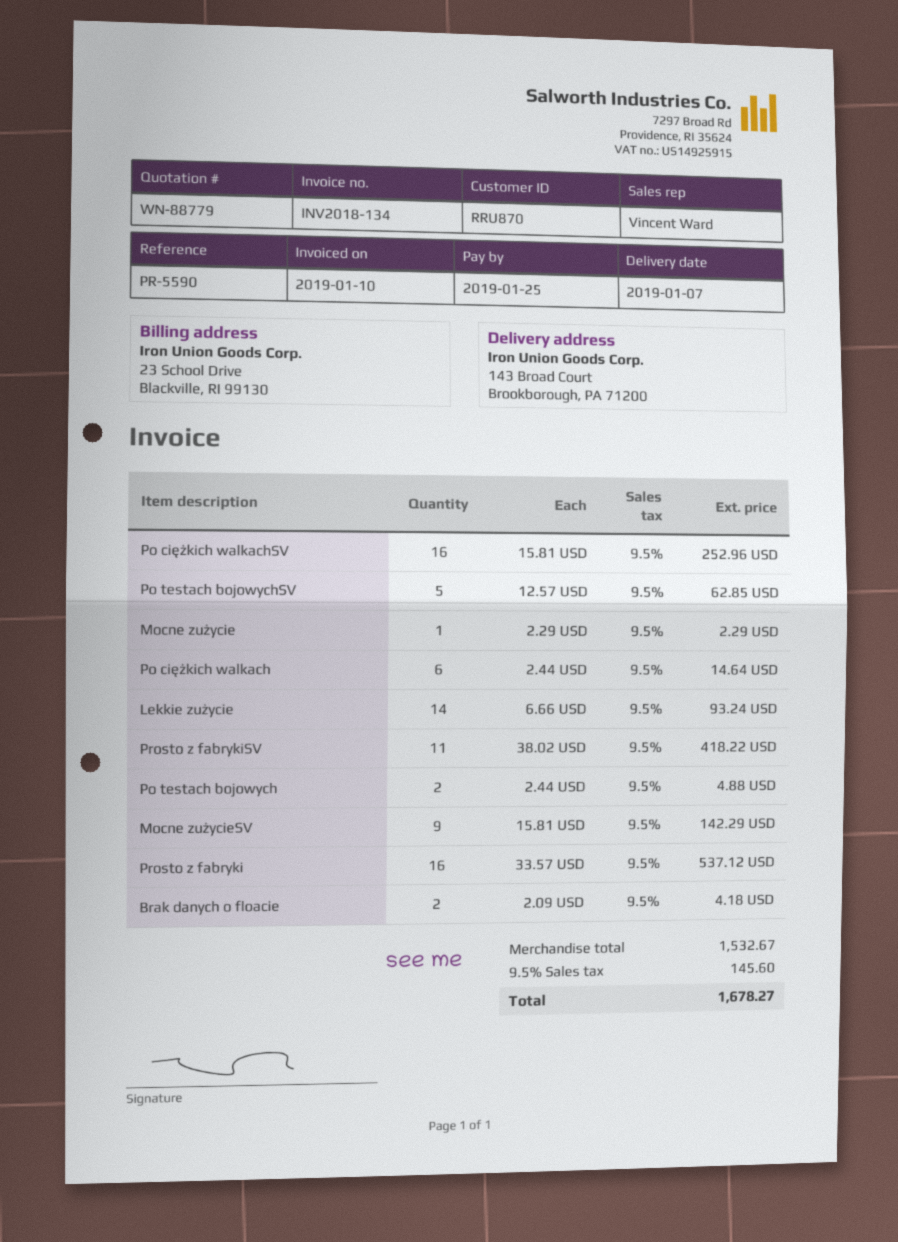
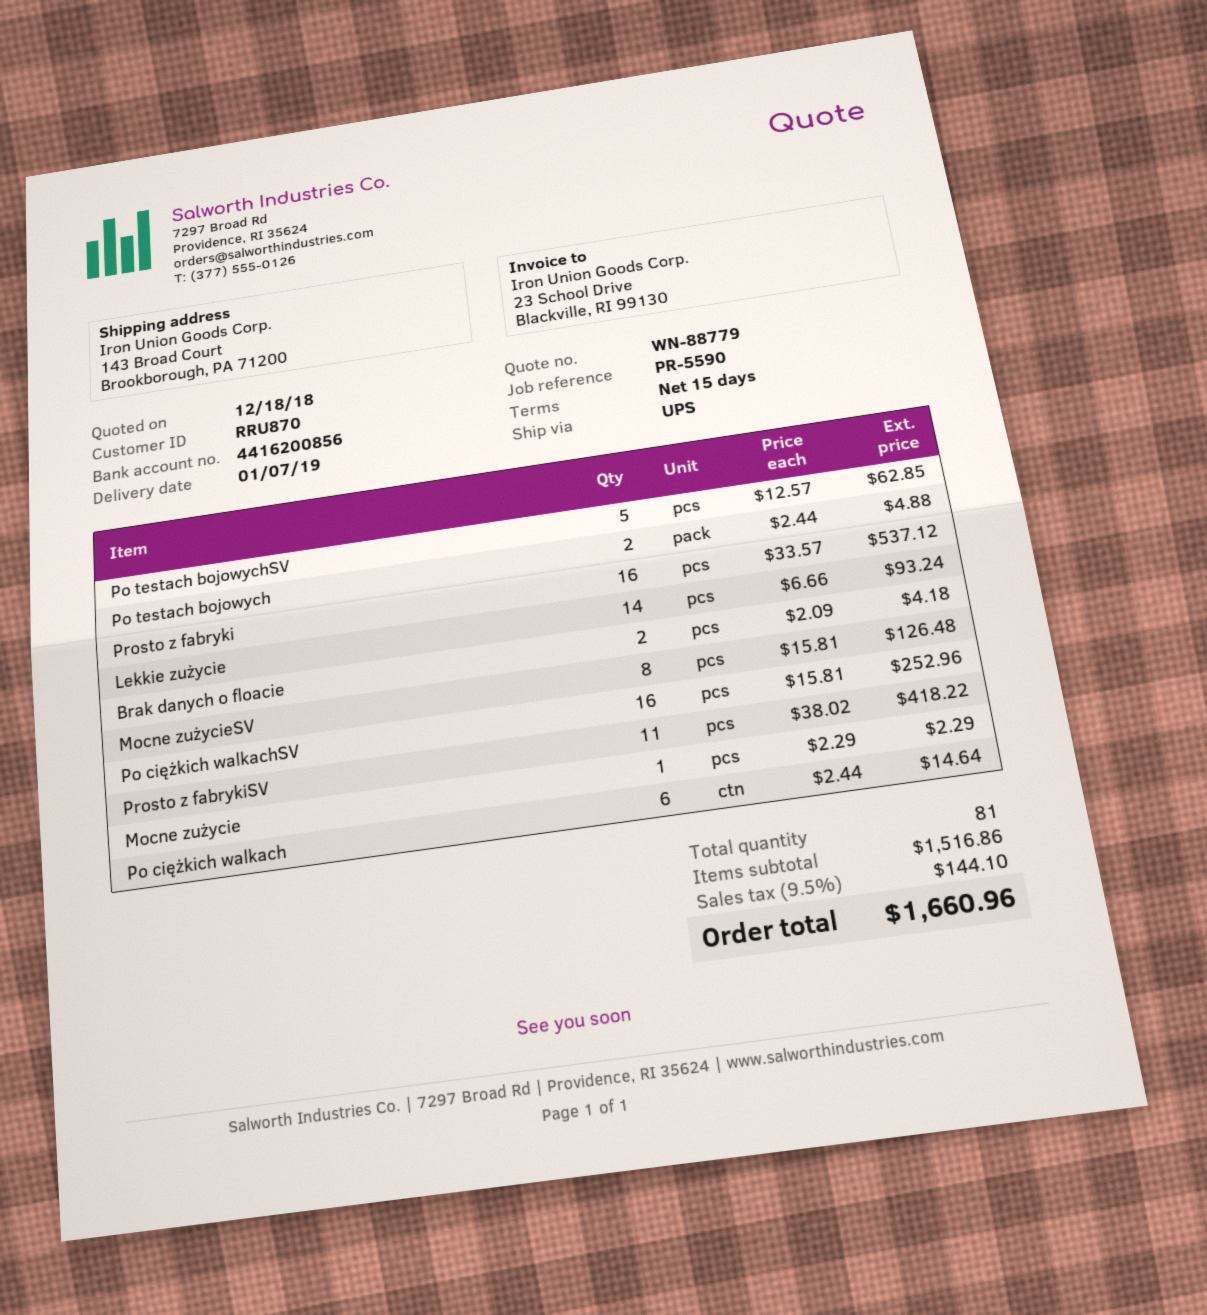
Mocne zużycieSV: 9 x 15.81 = 142.29 -> 8 x 15.81 = 126.48
subtotal: 1532.67 -> 1516.86
tax: 9.5% = 145.60 -> 9.5% = 144.10
total: 1678.27 -> 1660.96

